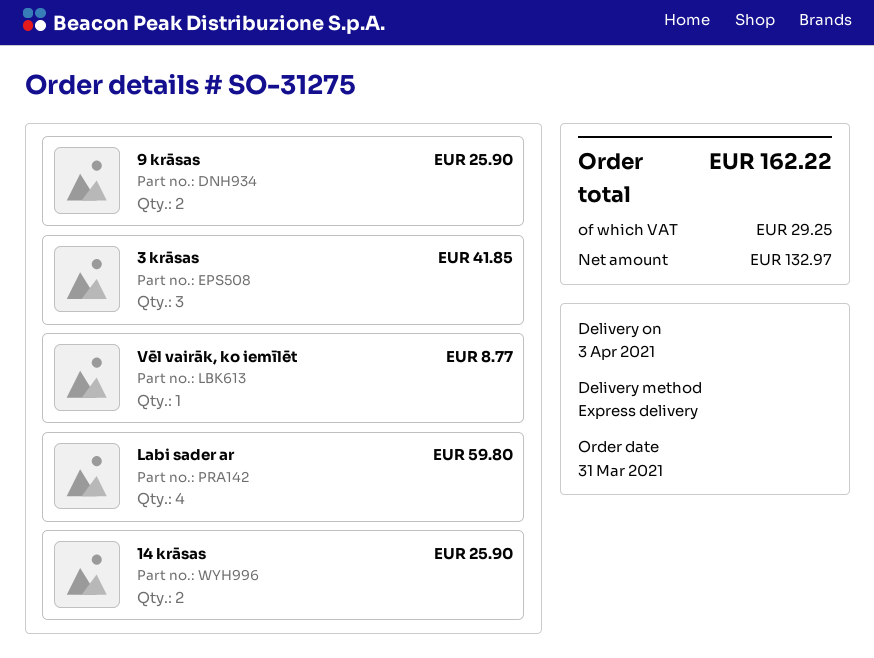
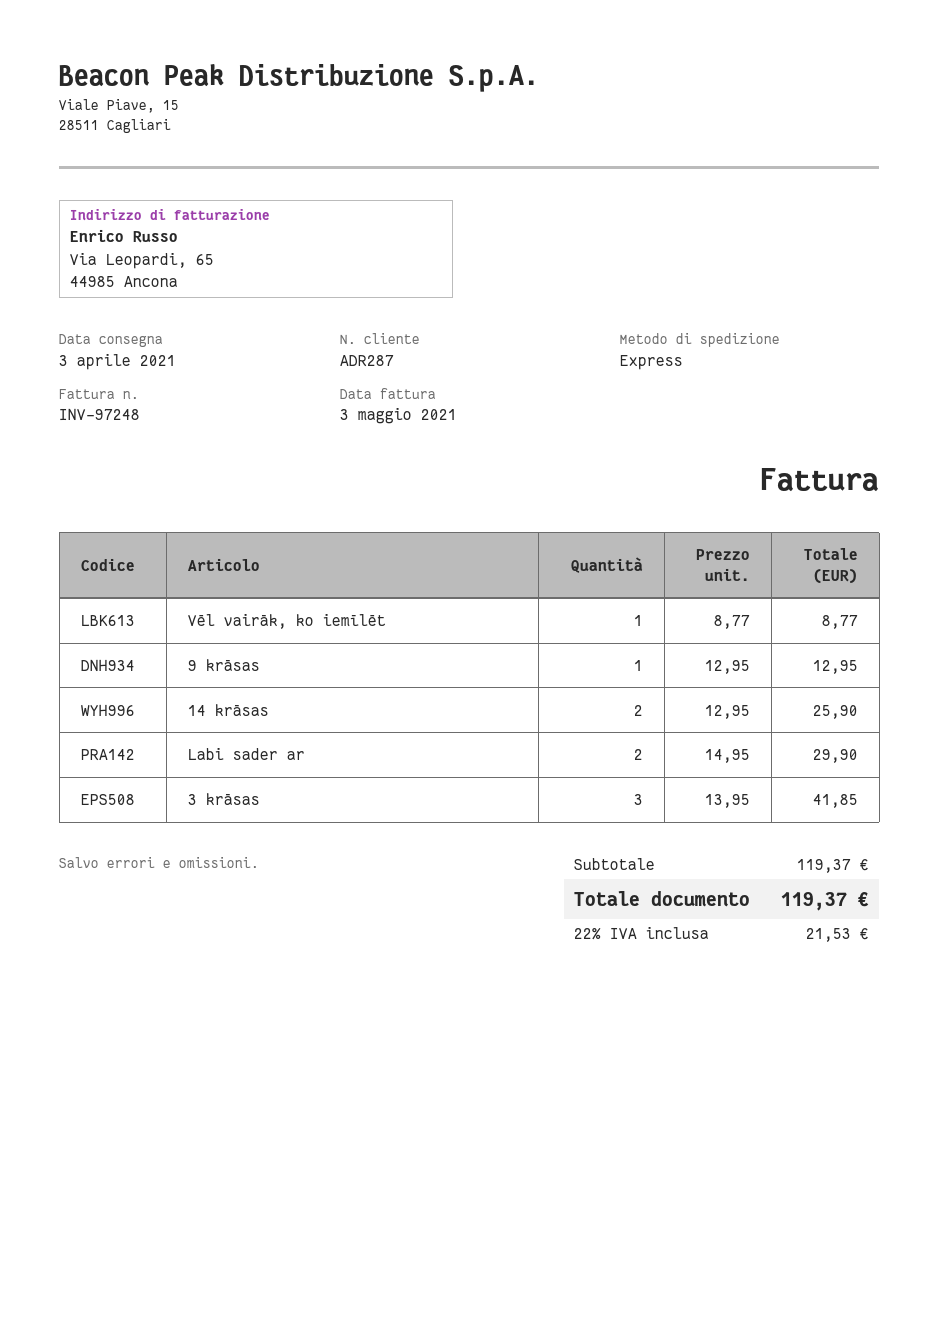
9 krāsas: 2 for 25.90 -> 1 for 12.95
Labi sader ar: 4 for 59.80 -> 2 for 29.90
tax: 29.25 -> 21.53
total: 162.22 -> 119.37

